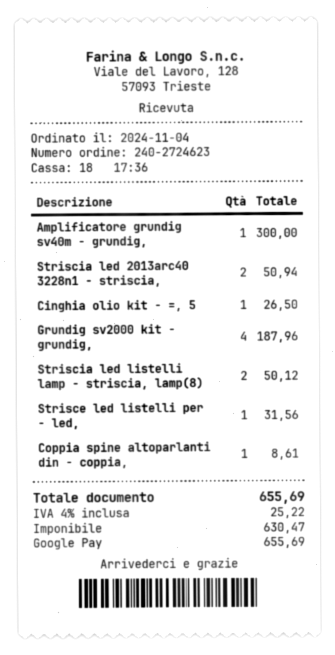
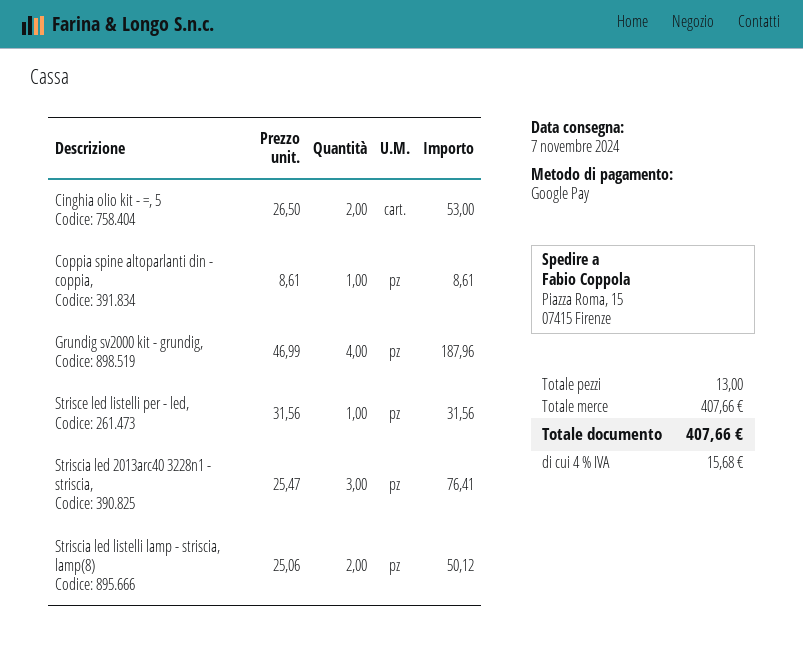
Amplificatore grundig sv40m - grundig,: 1 for 300.00 -> none
Striscia led 2013arc40 3228n1 - striscia,: 2 for 50.94 -> 3 for 76.41
Cinghia olio kit - =, 5: 1 for 26.50 -> 2 for 53.00
tax: 4% = 25.22 -> 4% = 15.68
total: 655.69 -> 407.66

